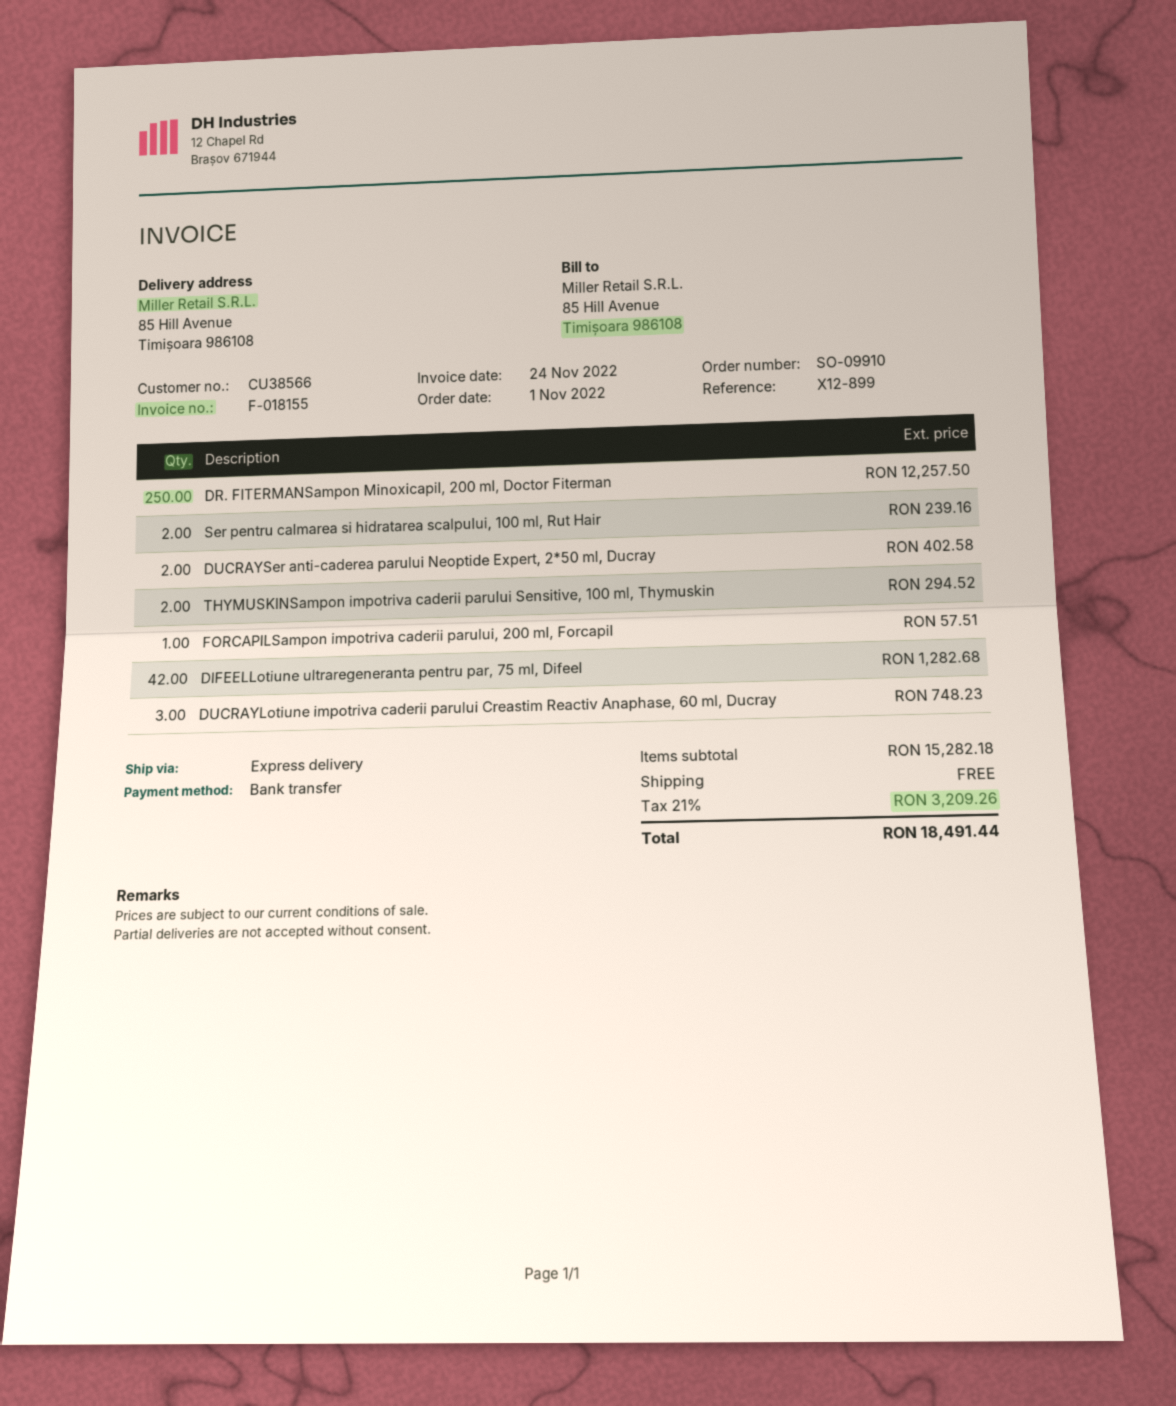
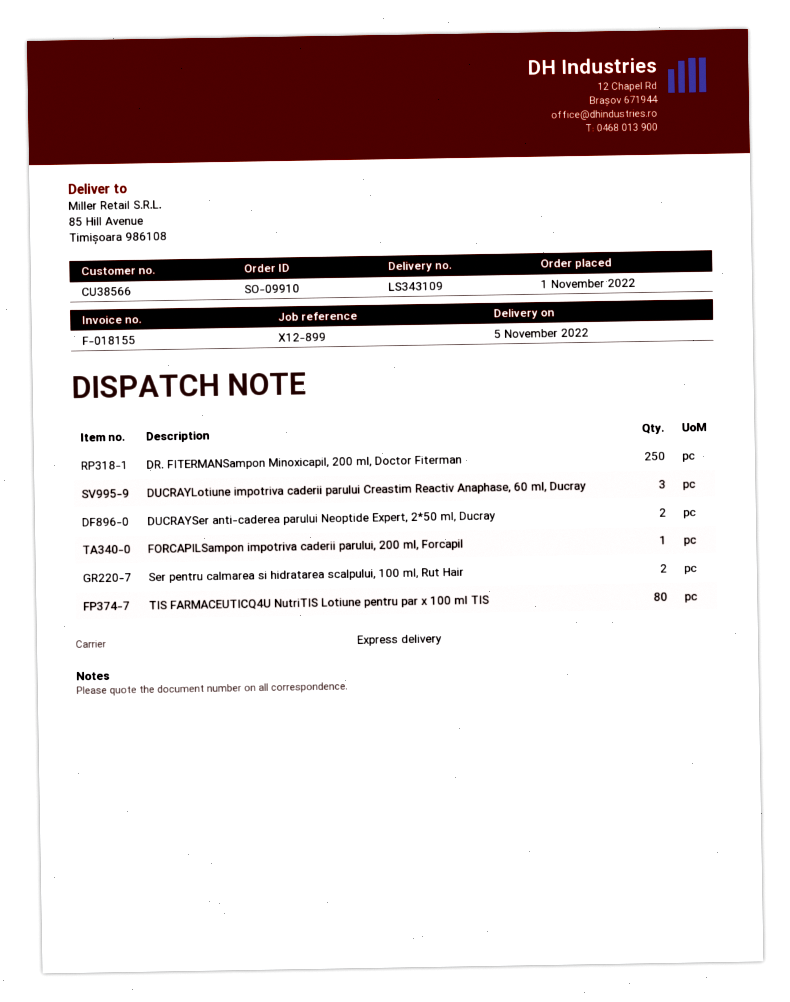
THYMUSKINSampon impotriva caderii parului Sensitive, 100 ml, Thymuskin: 2 -> none
DIFEELLotiune ultraregeneranta pentru par, 75 ml, Difeel: 42 -> none
TIS FARMACEUTICQ4U NutriTIS Lotiune pentru par x 100 ml TIS: none -> 80

